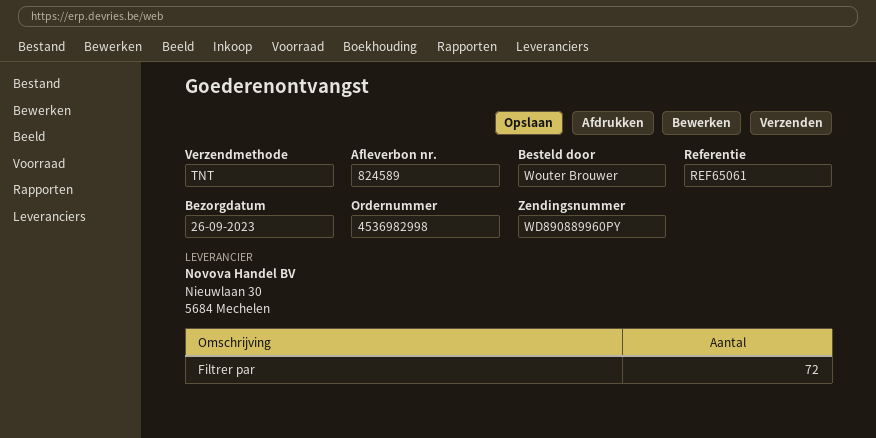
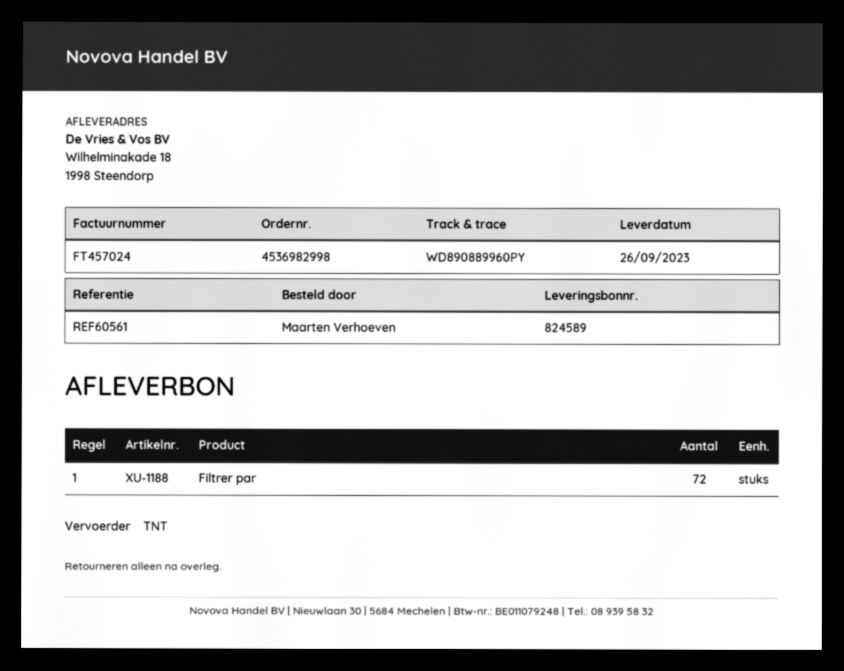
reference: REF65061 -> REF60561
ordered by: Wouter Brouwer -> Maarten Verhoeven

